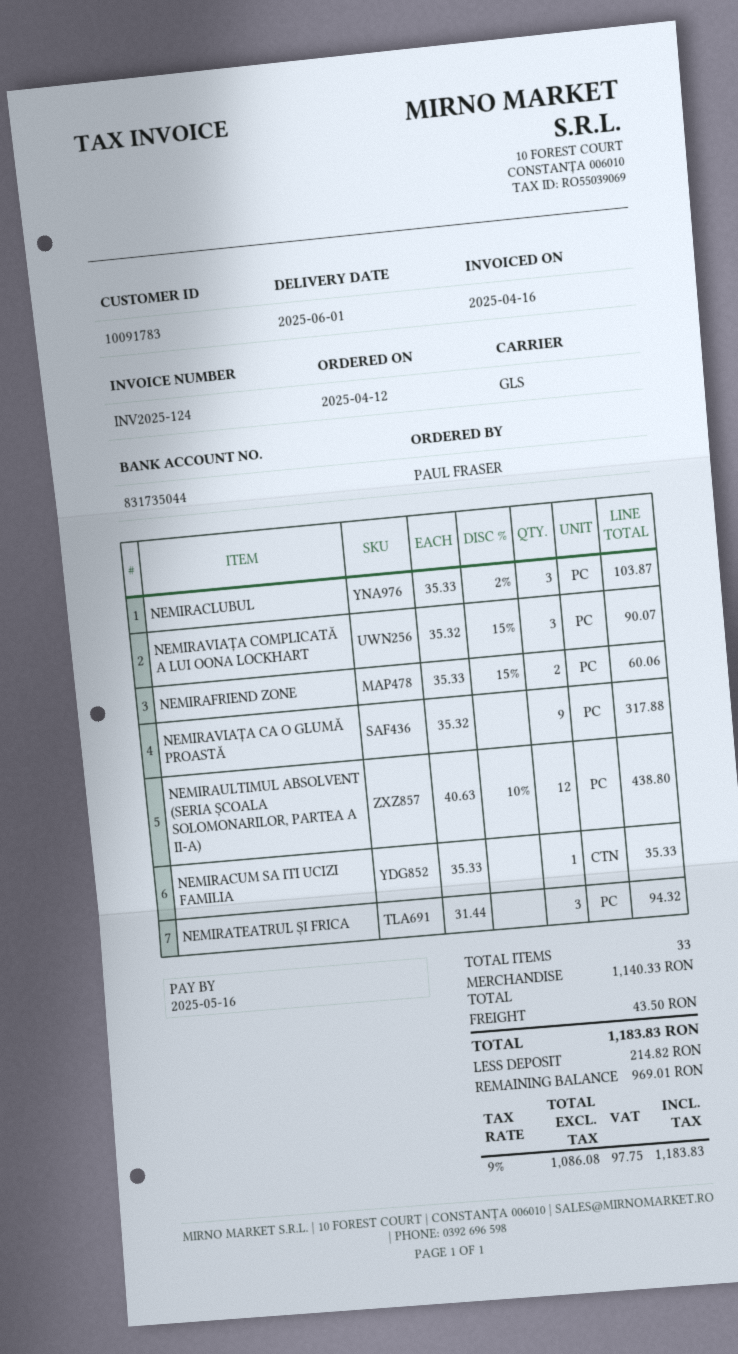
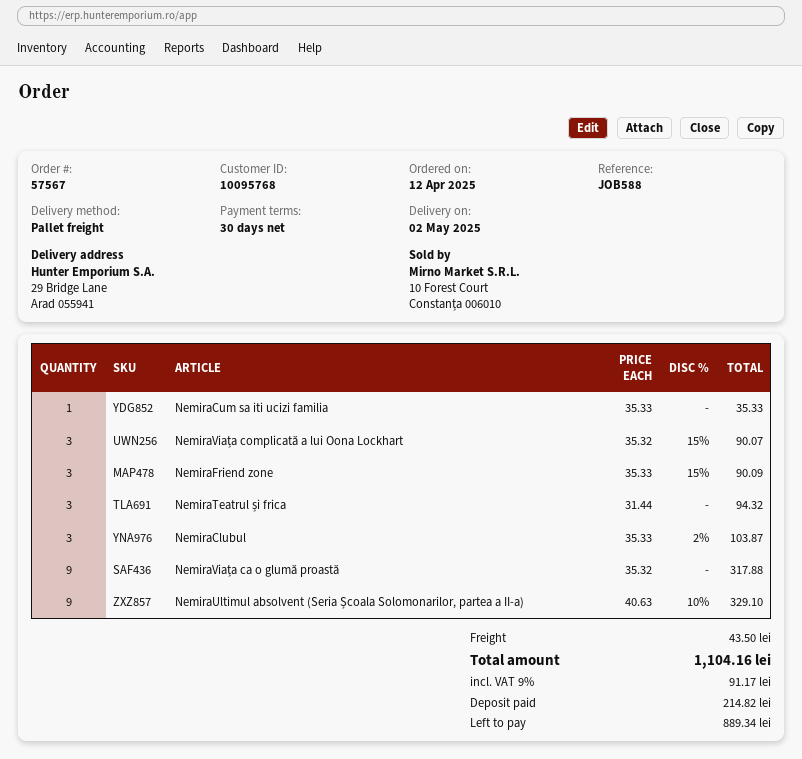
delivery date: 2025-06-01 -> 2025-05-02
customer number: 10091783 -> 10095768
shipping method: GLS -> pallet freight
NEMIRAFRIEND ZONE: 2 x 35.33 - 15% = 60.06 -> 3 x 35.33 - 15% = 90.09
NEMIRAULTIMUL ABSOLVENT (SERIA ȘCOALA SOLOMONARILOR, PARTEA A II-A): 12 x 40.63 - 10% = 438.80 -> 9 x 40.63 - 10% = 329.10
tax: 9% = 97.75 -> 9% = 91.17
total: 1183.83 -> 1104.16
balance: 969.01 -> 889.34

